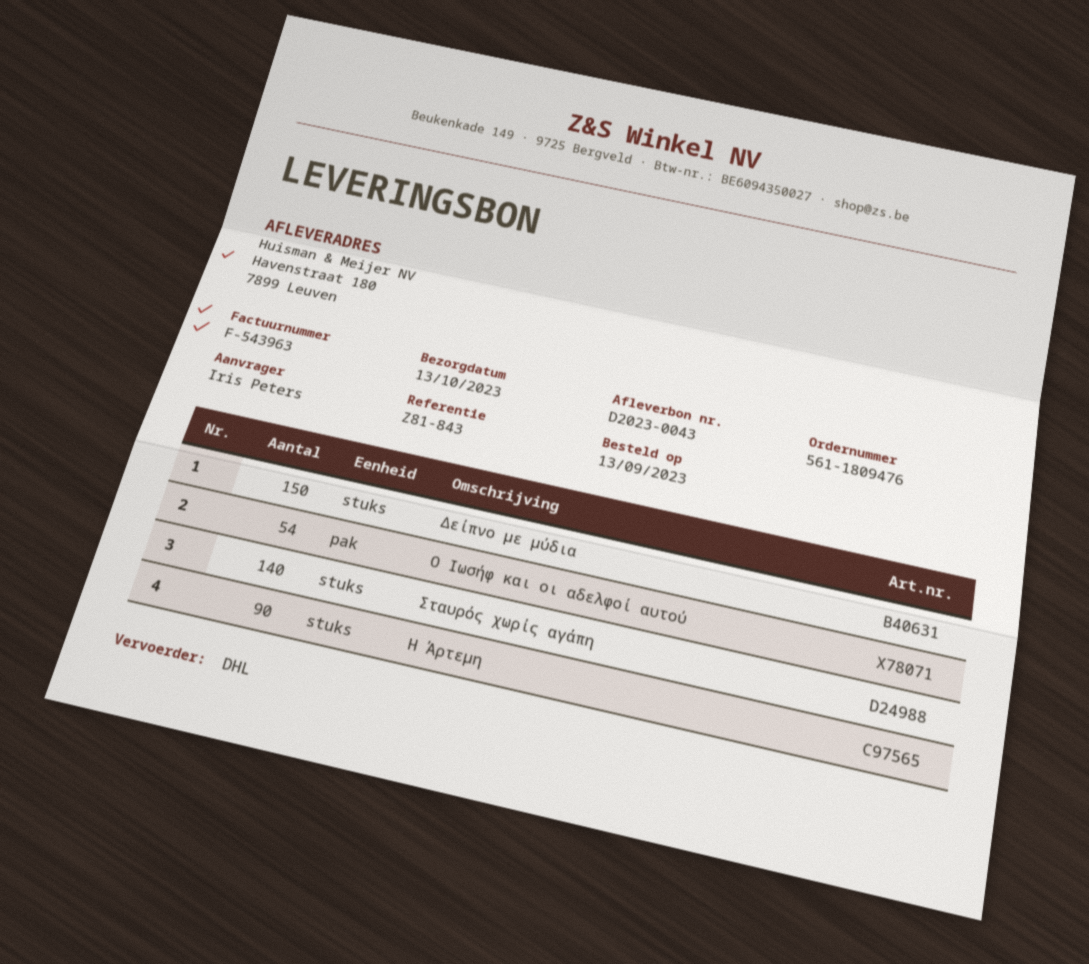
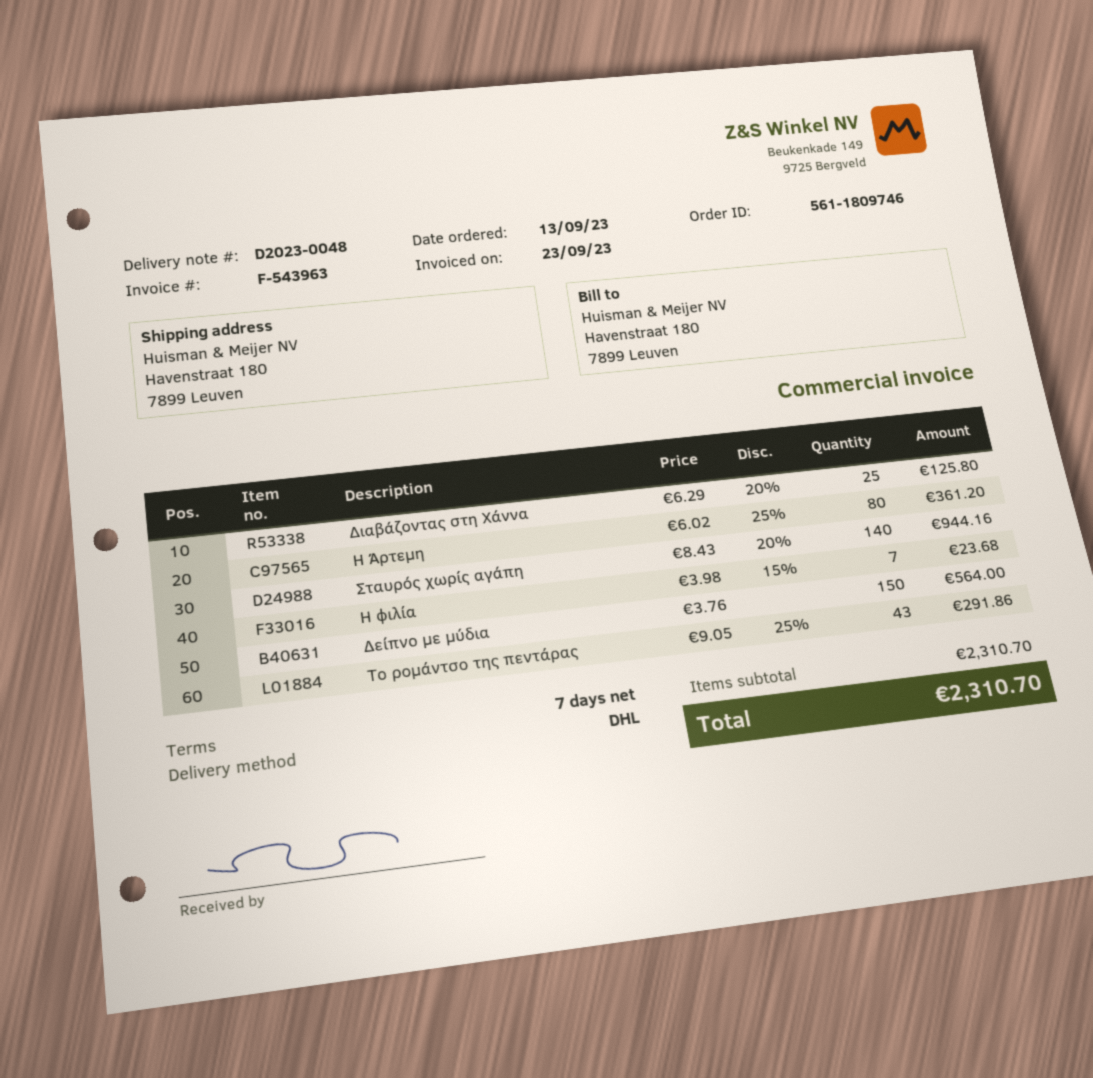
order number: 561-1809476 -> 561-1809746
delivery note number: D2023-0043 -> D2023-0048
Ο Ιωσήφ και οι αδελφοί αυτού: 54 -> none
Η Άρτεμη: 90 -> 80
Διαβάζοντας στη Χάννα: none -> 25
Η φιλία: none -> 7
Το ρομάντσο της πεντάρας: none -> 43

